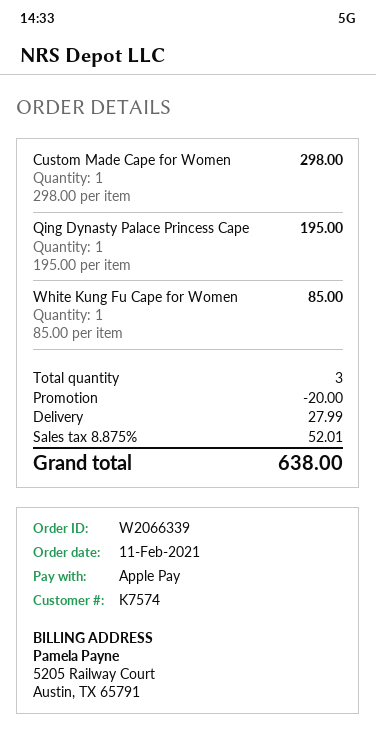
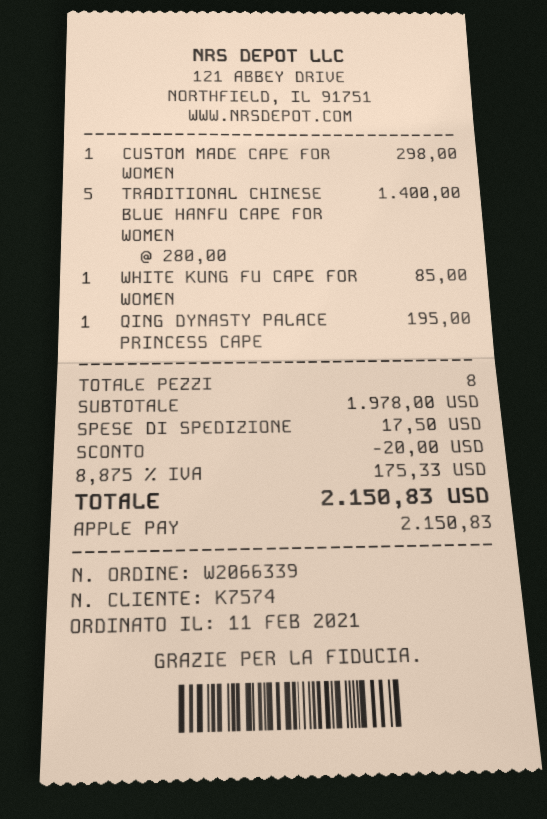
TRADITIONAL CHINESE BLUE HANFU CAPE FOR WOMEN: none -> 5 x 280.00 = 1400.00
total quantity: 3 -> 8
shipping: 27.99 -> 17.50
tax: 8.875% = 52.01 -> 8.875% = 175.33
total: 638.00 -> 2150.83

